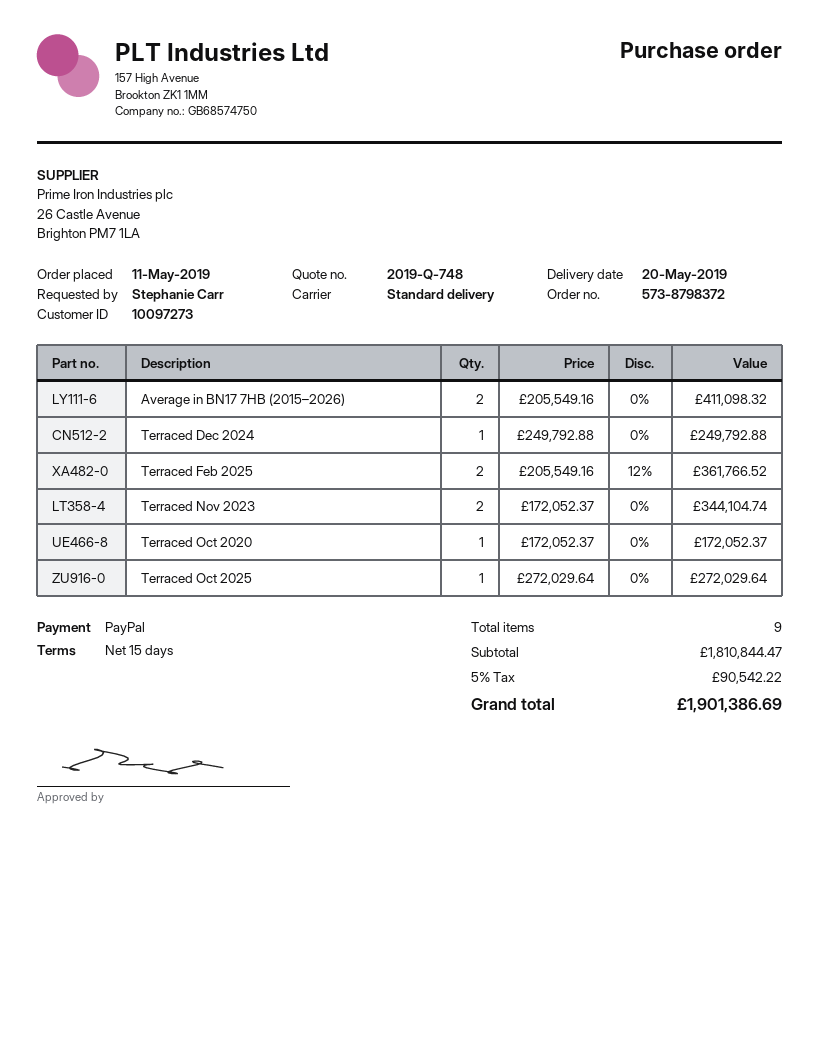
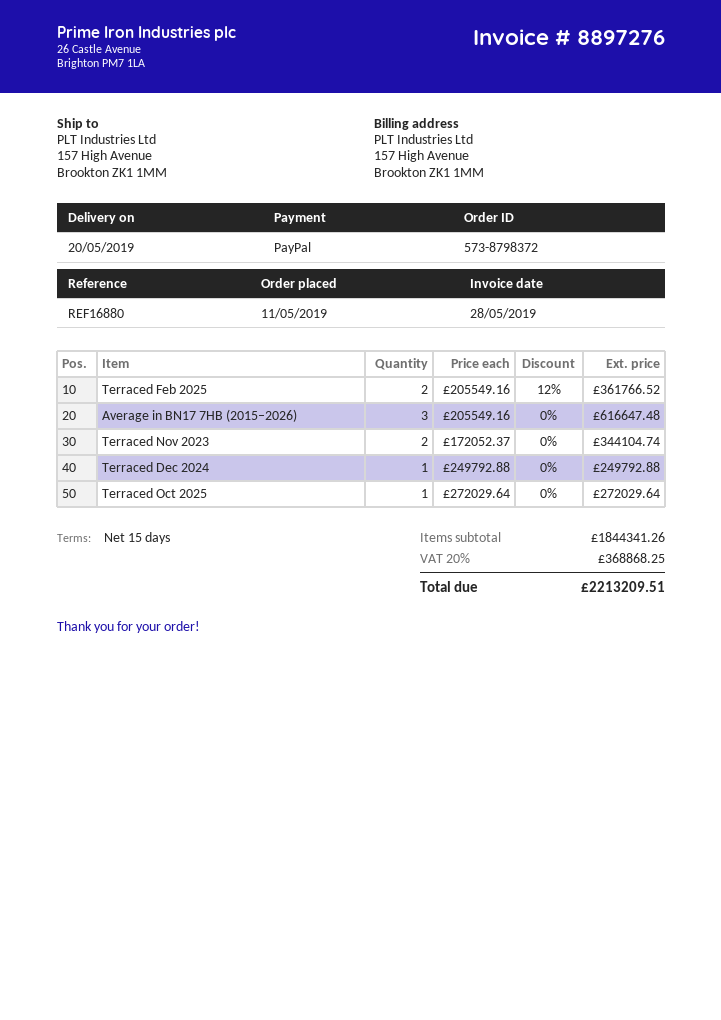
Average in BN17 7HB (2015–2026): 2 x 205549.16 = 411098.32 -> 3 x 205549.16 = 616647.48
Terraced Oct 2020: 1 x 172052.37 = 172052.37 -> none
subtotal: 1810844.47 -> 1844341.26
tax: 5% = 90542.22 -> 20% = 368868.25
total: 1901386.69 -> 2213209.51

